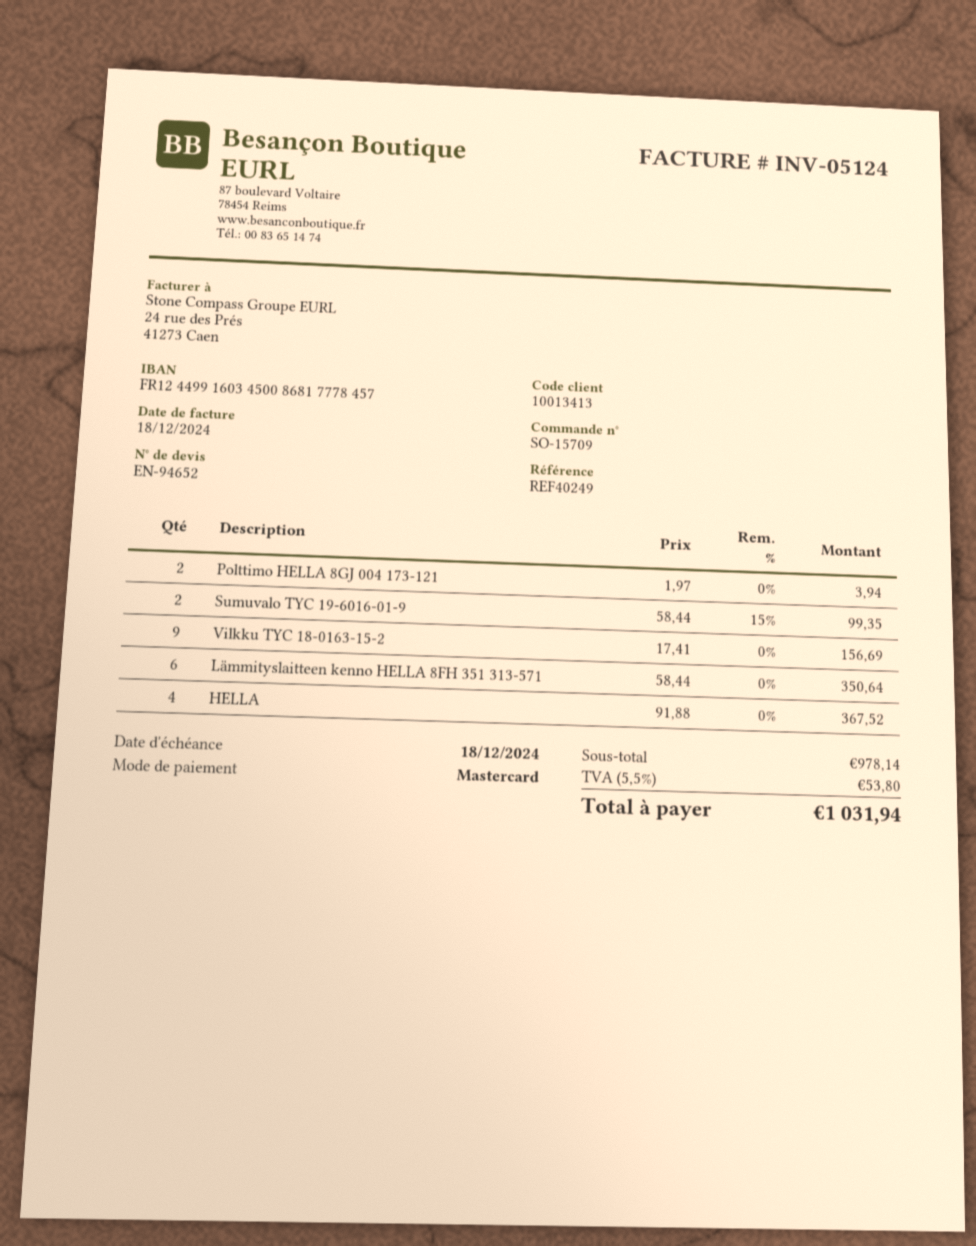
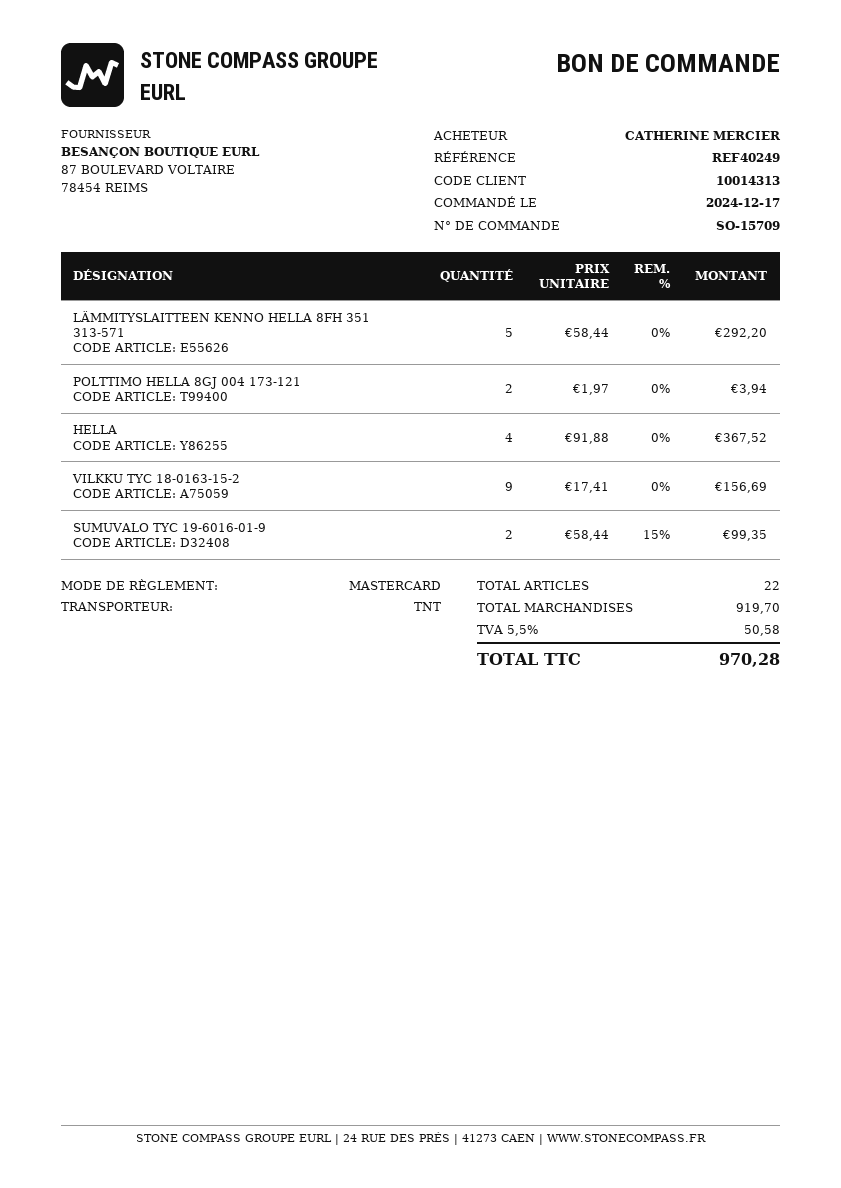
customer number: 10013413 -> 10014313
Lämmityslaitteen kenno HELLA 8FH 351 313-571: 6 x 58.44 = 350.64 -> 5 x 58.44 = 292.20
subtotal: 978.14 -> 919.70
tax: 5.5% = 53.80 -> 5.5% = 50.58
total: 1031.94 -> 970.28

